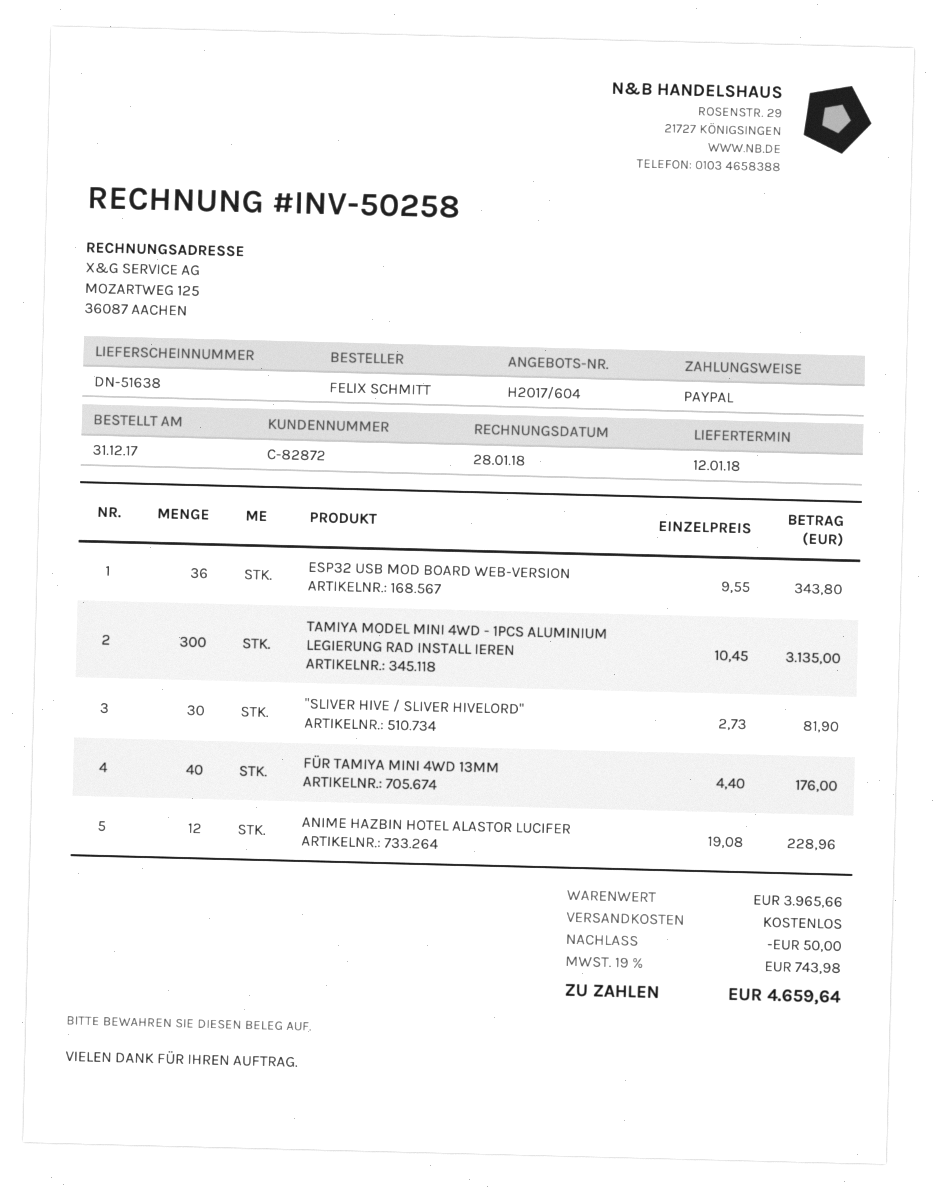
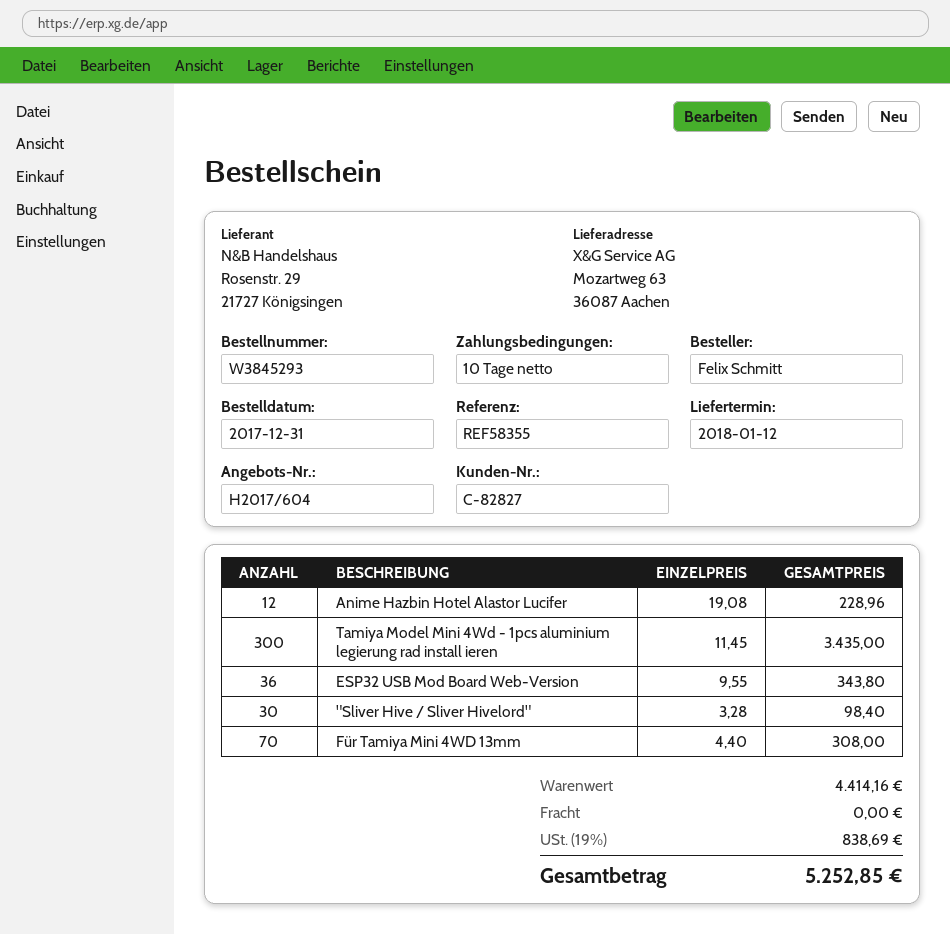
customer number: C-82872 -> C-82827
TAMIYA MODEL MINI 4WD - 1PCS ALUMINIUM LEGIERUNG RAD INSTALL IEREN: 300 x 10.45 = 3135.00 -> 300 x 11.45 = 3435.00
"SLIVER HIVE / SLIVER HIVELORD": 30 x 2.73 = 81.90 -> 30 x 3.28 = 98.40
FÜR TAMIYA MINI 4WD 13MM: 40 x 4.40 = 176.00 -> 70 x 4.40 = 308.00
subtotal: 3965.66 -> 4414.16
discount: 50.00 -> none
tax: 19% = 743.98 -> 19% = 838.69
total: 4659.64 -> 5252.85

